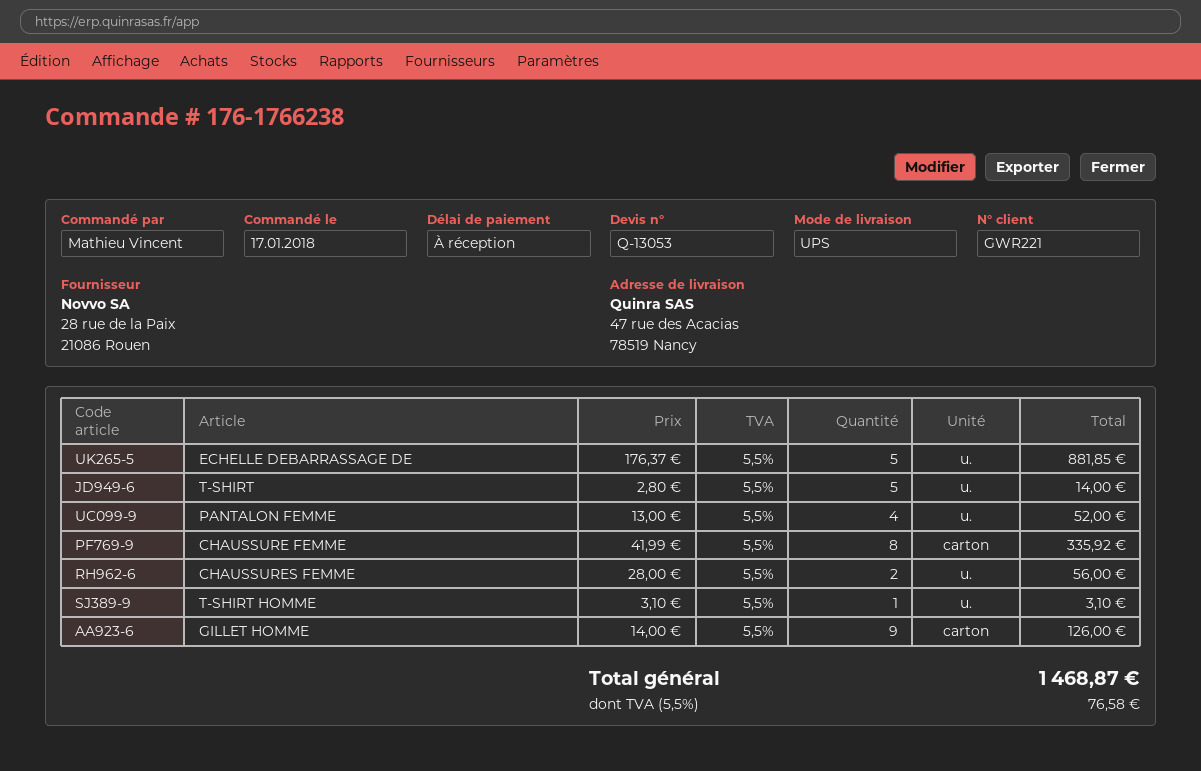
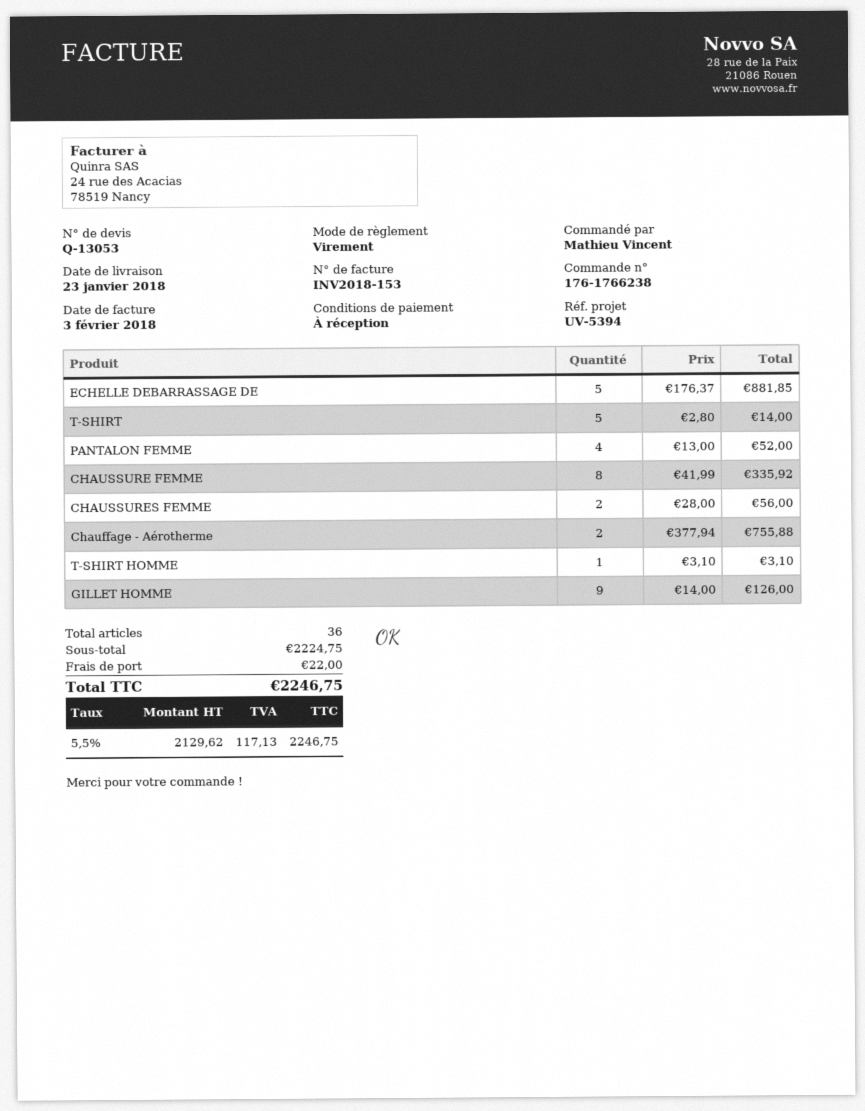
Chauffage - Aérotherme: none -> 2 x 377.94 = 755.88
shipping: none -> 22.00
tax: 5.5% = 76.58 -> 5.5% = 117.13
total: 1468.87 -> 2246.75

